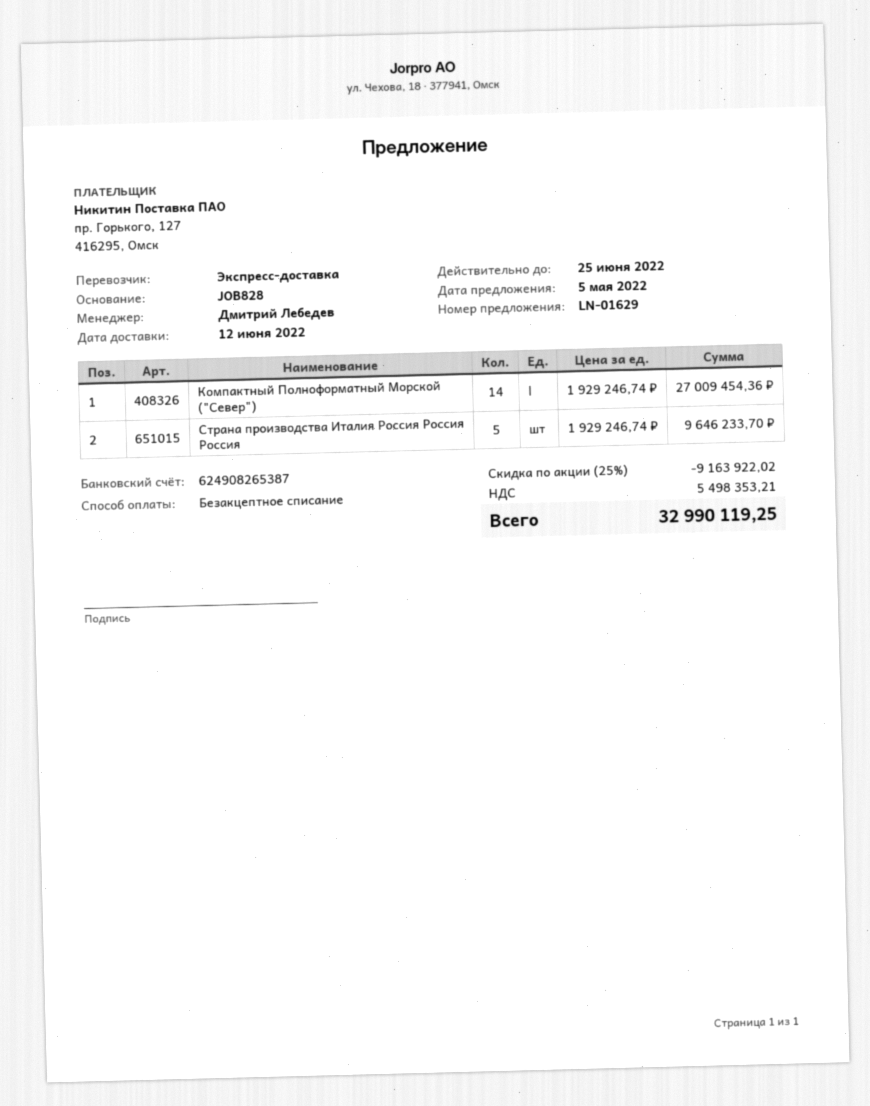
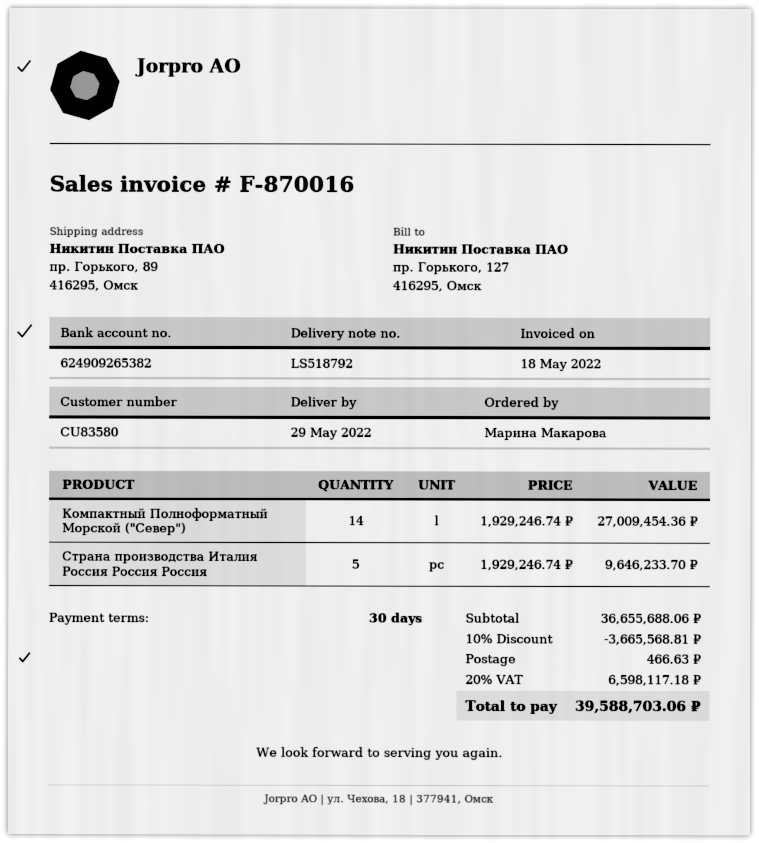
delivery date: 2022-06-12 -> 2022-05-29
bank account: 624908265387 -> 624909265382
discount: 25% = 9163922.02 -> 10% = 3665568.81
shipping: none -> 466.63
tax: 5498353.21 -> 6598117.18
total: 32990119.25 -> 39588703.06

